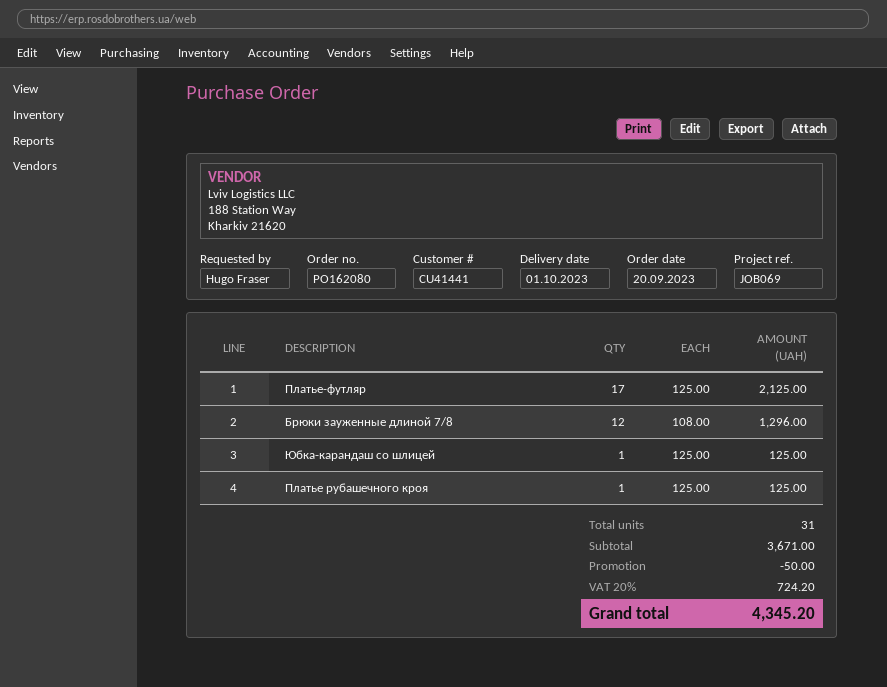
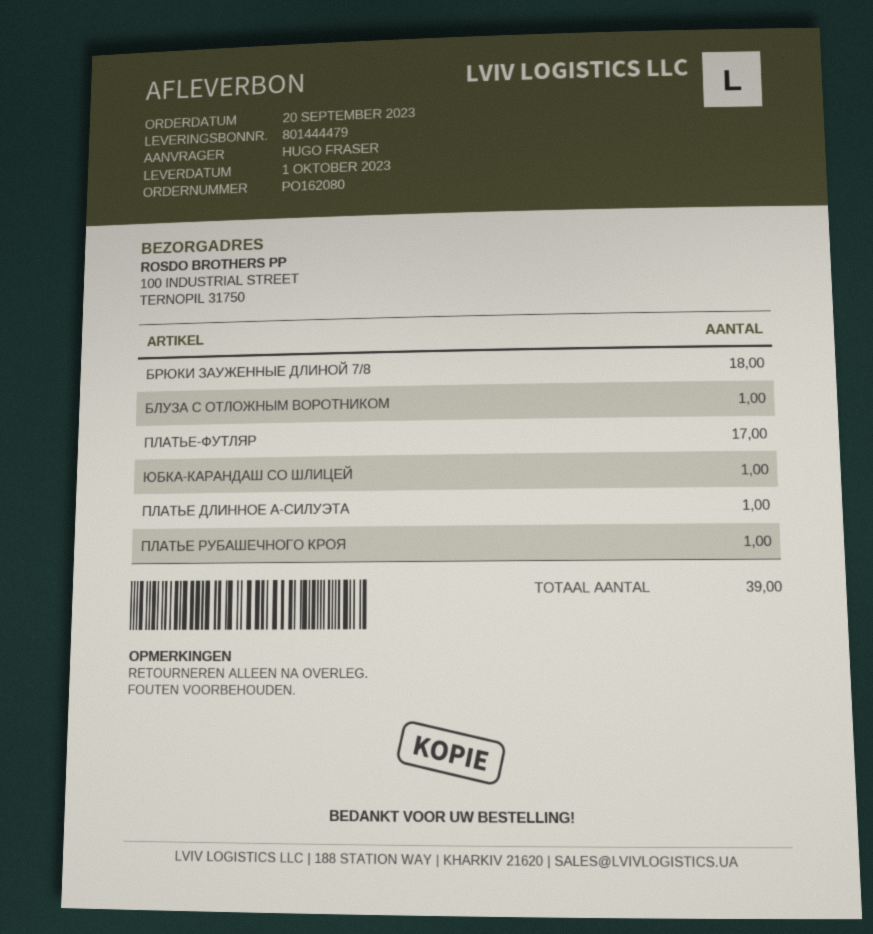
Брюки зауженные длиной 7/8: 12 -> 18
БЛУЗА С ОТЛОЖНЫМ ВОРОТНИКОМ: none -> 1
ПЛАТЬЕ ДЛИННОЕ А-СИЛУЭТА: none -> 1
total quantity: 31 -> 39

